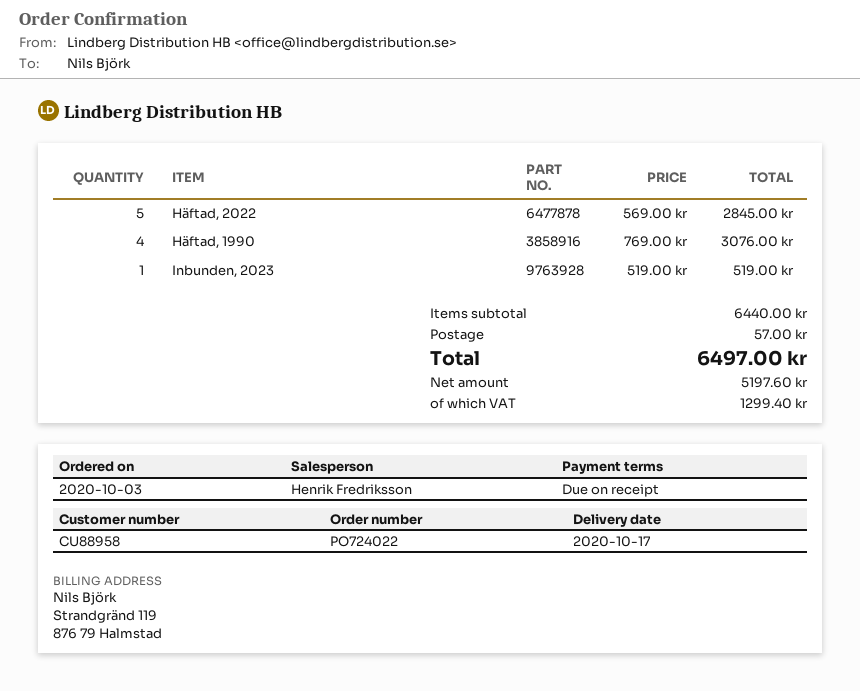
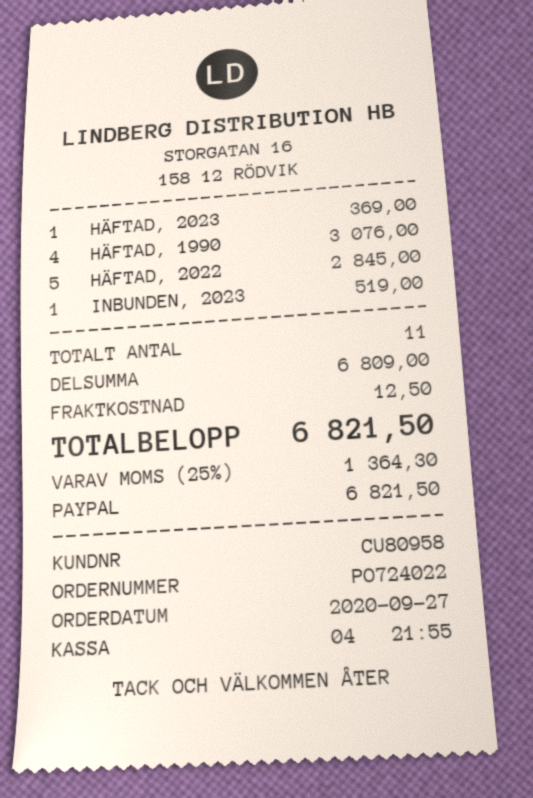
order date: 2020-10-03 -> 2020-09-27
customer number: CU88958 -> CU80958
HÄFTAD, 2023: none -> 1 for 369.00
subtotal: 6440.00 -> 6809.00
shipping: 57.00 -> 12.50
tax: 1299.40 -> 1364.30
total: 6497.00 -> 6821.50

